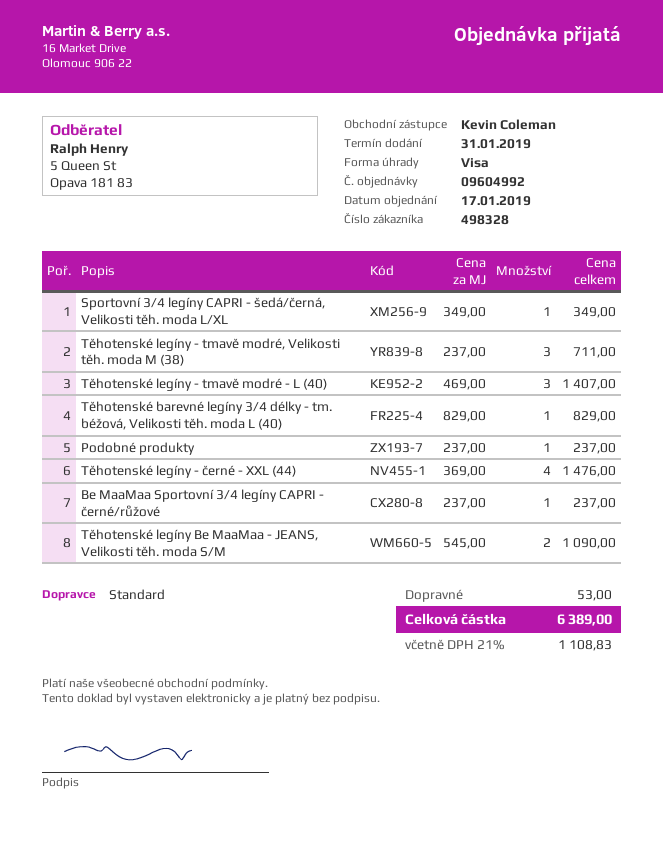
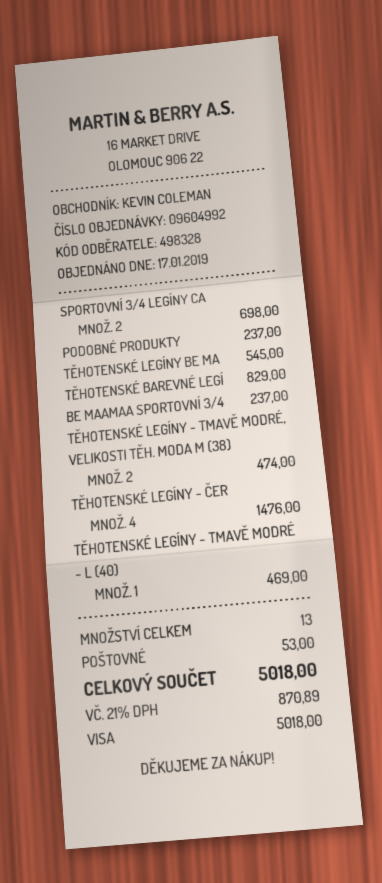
Sportovní 3/4 legíny CAPRI - šedá/černá, Velikosti těh. moda L/XL: 1 for 349.00 -> 2 for 698.00
Těhotenské legíny - tmavě modré, Velikosti těh. moda M (38): 3 for 711.00 -> 2 for 474.00
Těhotenské legíny - tmavě modré - L (40): 3 for 1407.00 -> 1 for 469.00
Těhotenské legíny Be MaaMaa - JEANS, Velikosti těh. moda S/M: 2 for 1090.00 -> 1 for 545.00
tax: 21% = 1108.83 -> 21% = 870.89
total: 6389.00 -> 5018.00

